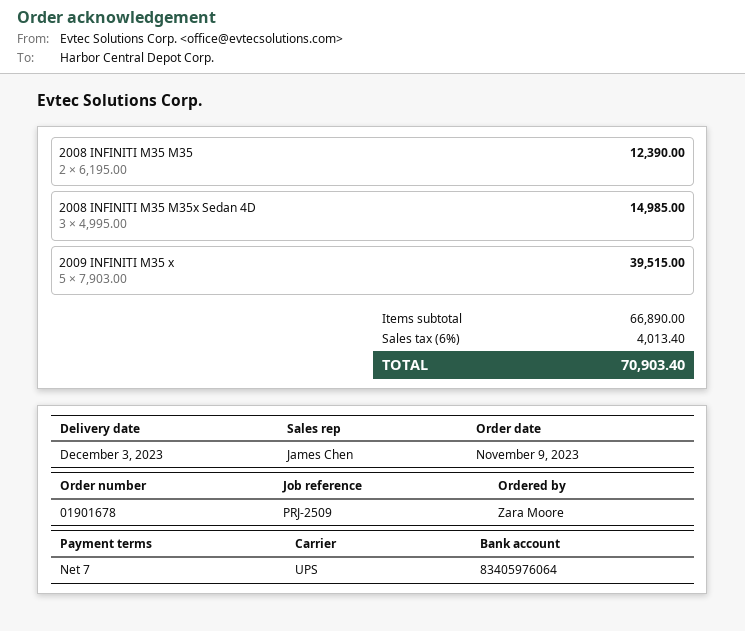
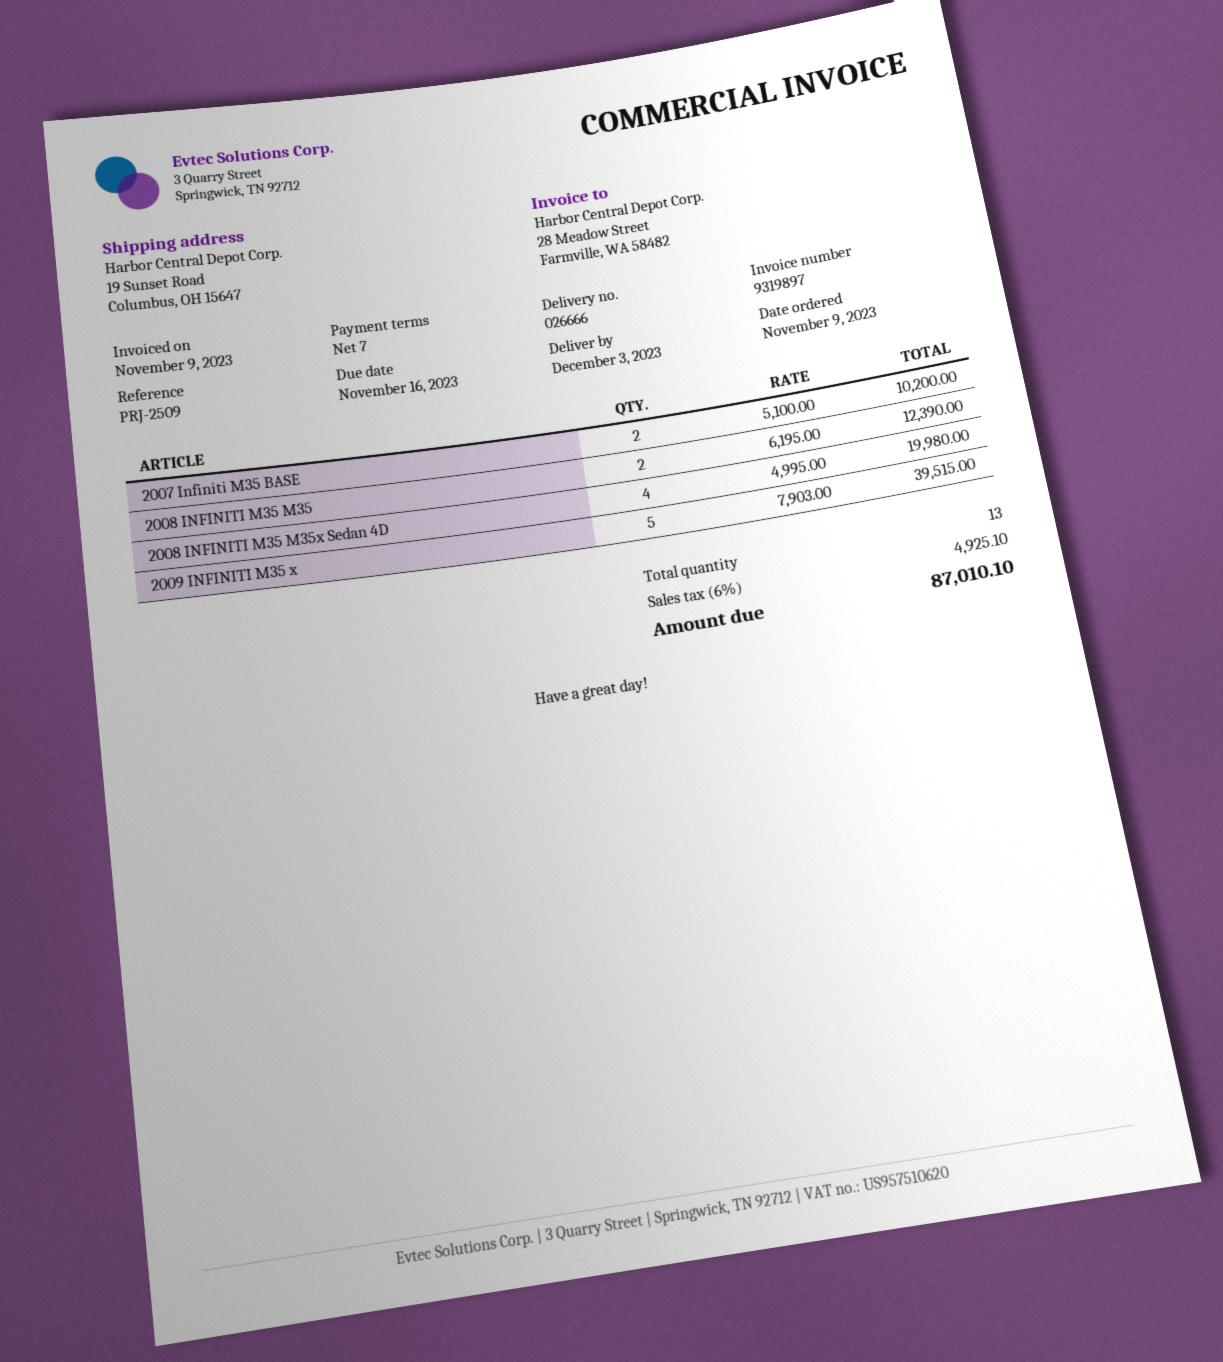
2008 INFINITI M35 M35x Sedan 4D: 3 x 4995.00 = 14985.00 -> 4 x 4995.00 = 19980.00
2007 Infiniti M35 BASE: none -> 2 x 5100.00 = 10200.00
tax: 6% = 4013.40 -> 6% = 4925.10
total: 70903.40 -> 87010.10

